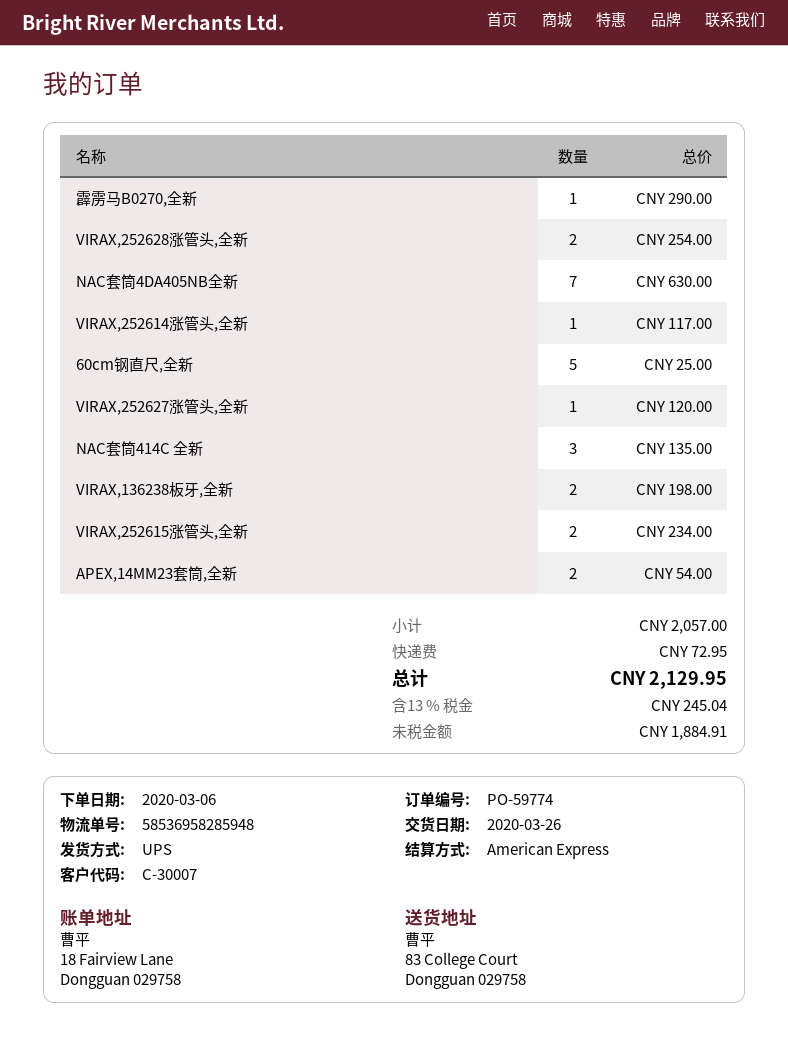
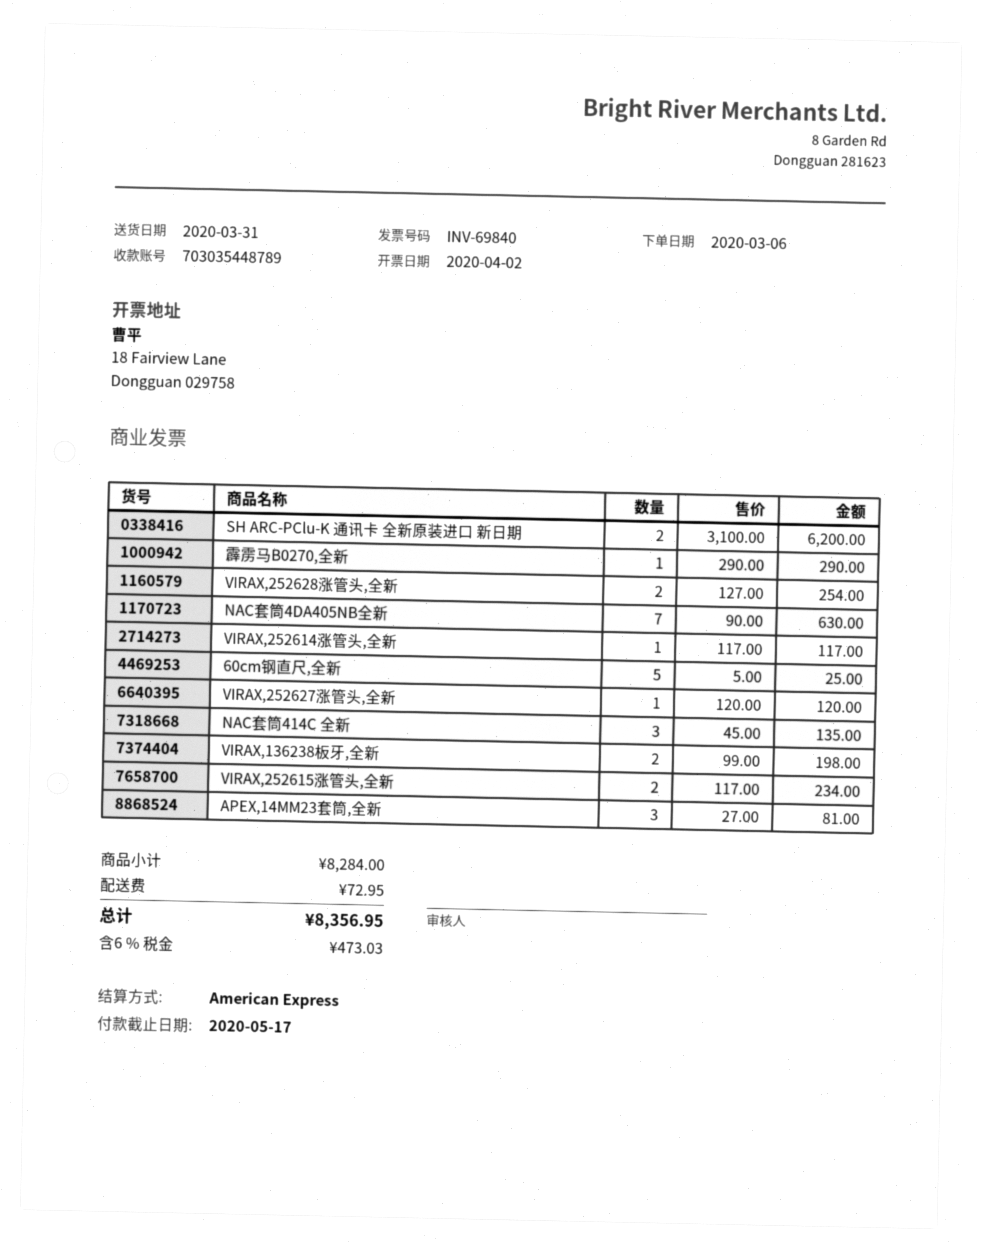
delivery date: 2020-03-26 -> 2020-03-31
APEX,14MM23套筒,全新: 2 for 54.00 -> 3 for 81.00
SH ARC-PClu-K 通讯卡 全新原装进口 新日期: none -> 2 for 6200.00
subtotal: 2057.00 -> 8284.00
tax: 13% = 245.04 -> 6% = 473.03
total: 2129.95 -> 8356.95

